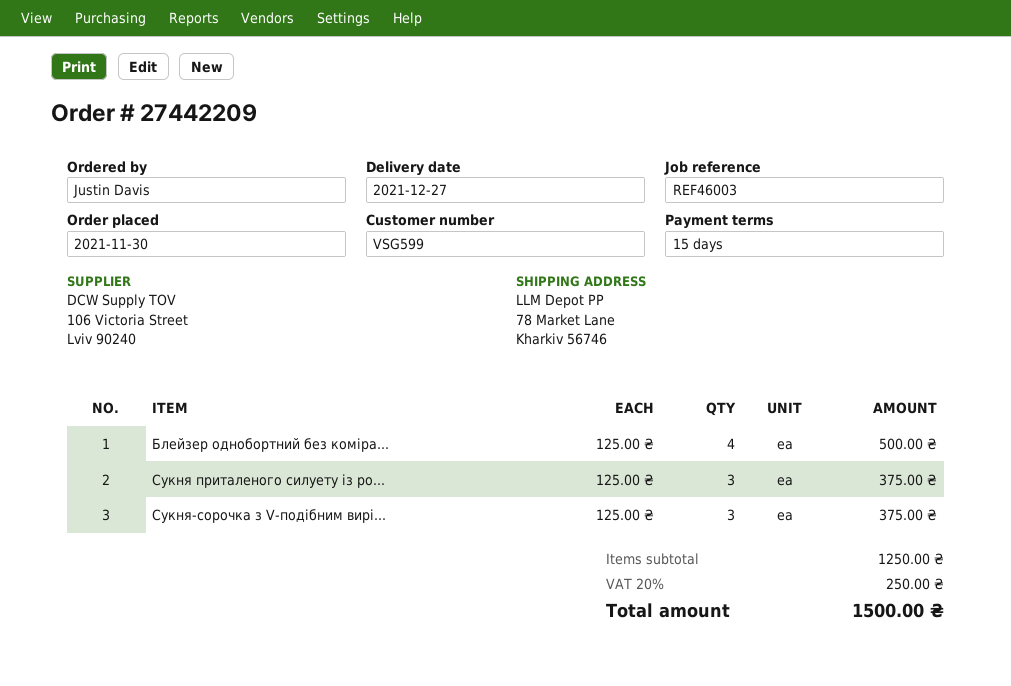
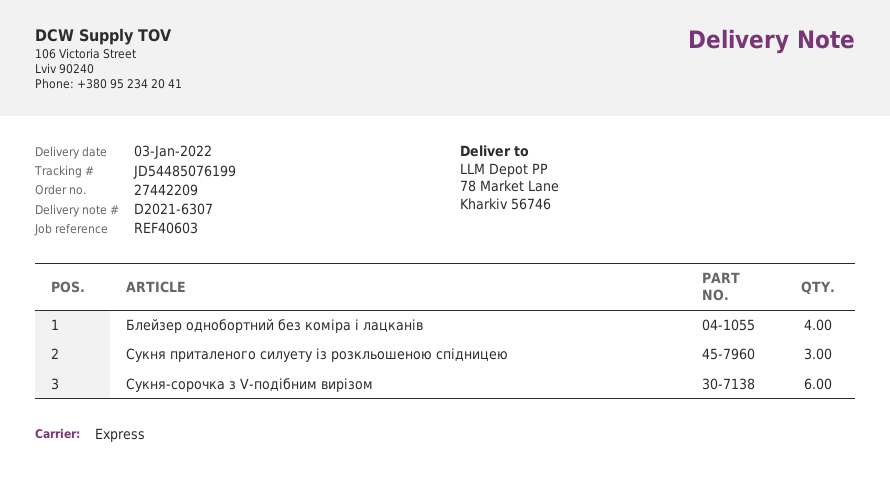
delivery date: 2021-12-27 -> 2022-01-03
reference: REF46003 -> REF40603
Сукня-сорочка з V-подібним вирі...: 3 -> 6

